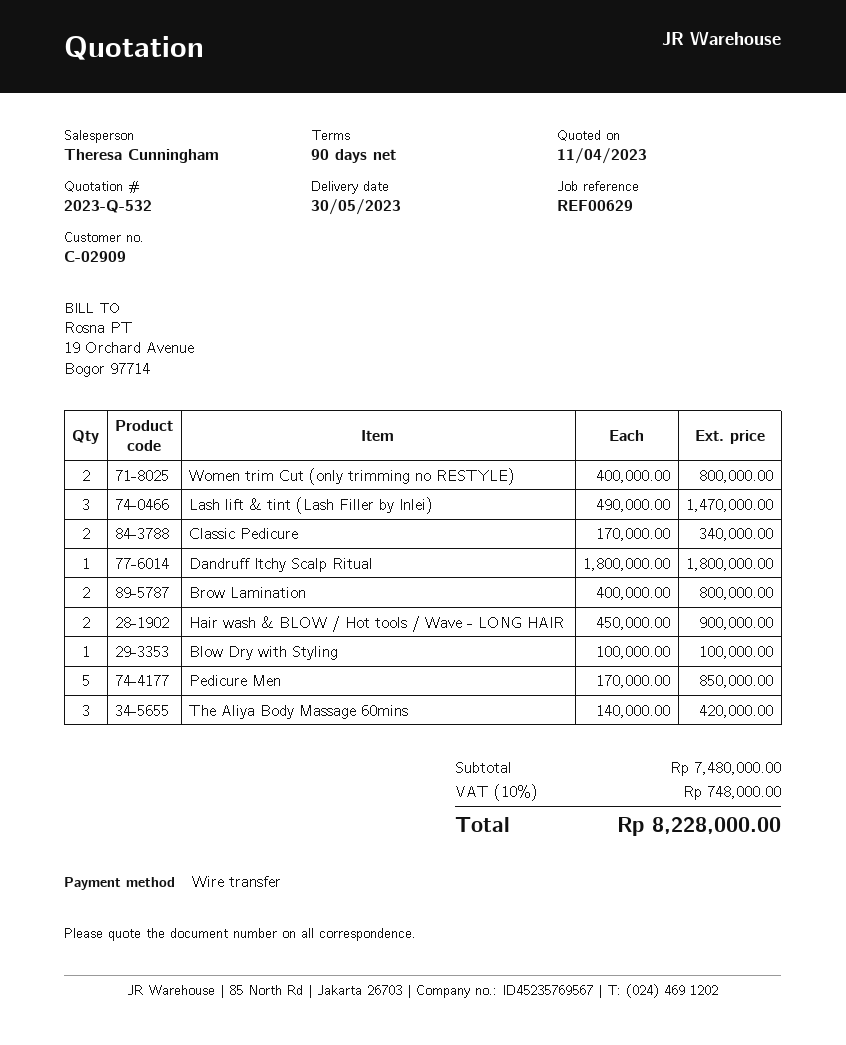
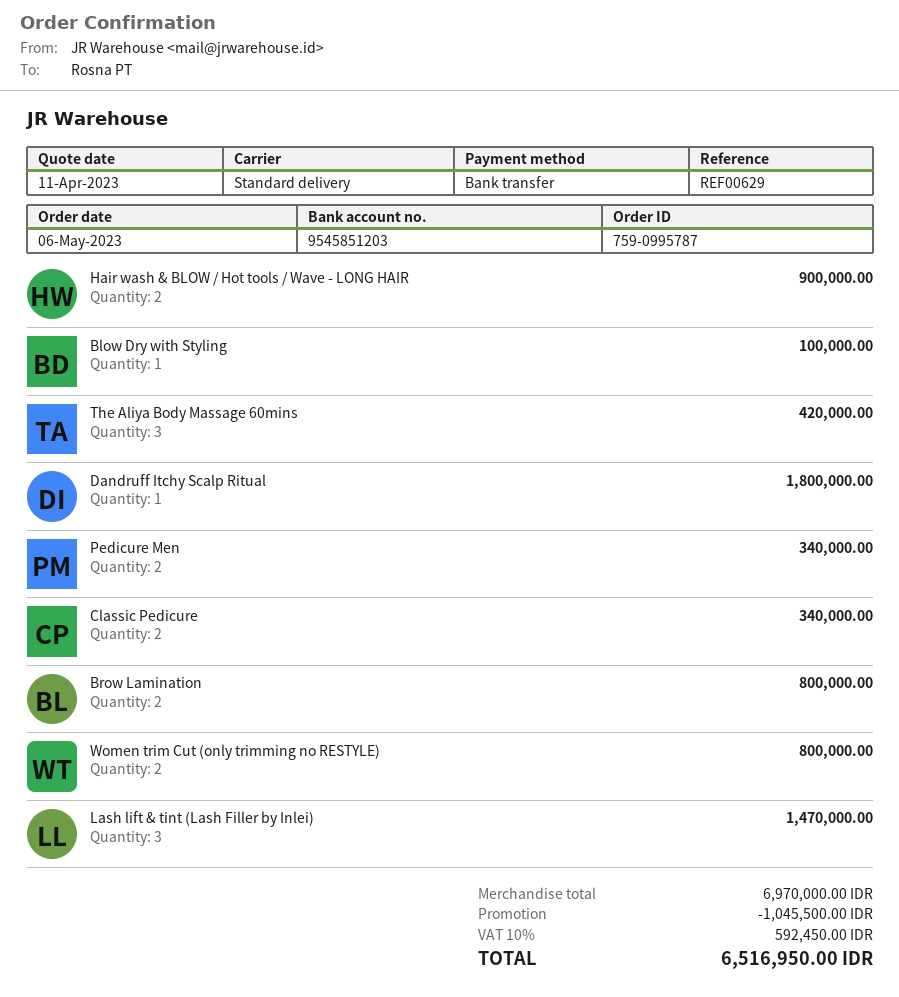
Pedicure Men: 5 for 850000.00 -> 2 for 340000.00
subtotal: 7480000.00 -> 6970000.00
discount: none -> 1045500.00
tax: 10% = 748000.00 -> 10% = 592450.00
total: 8228000.00 -> 6516950.00

